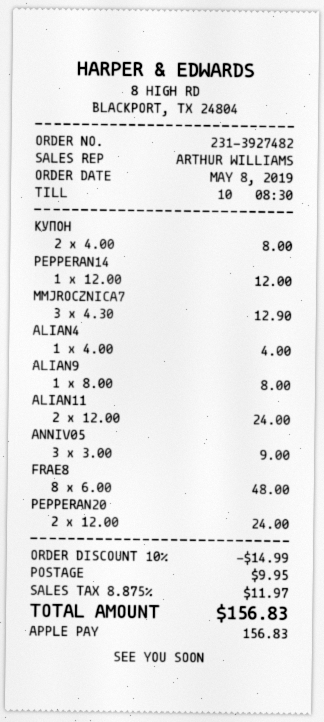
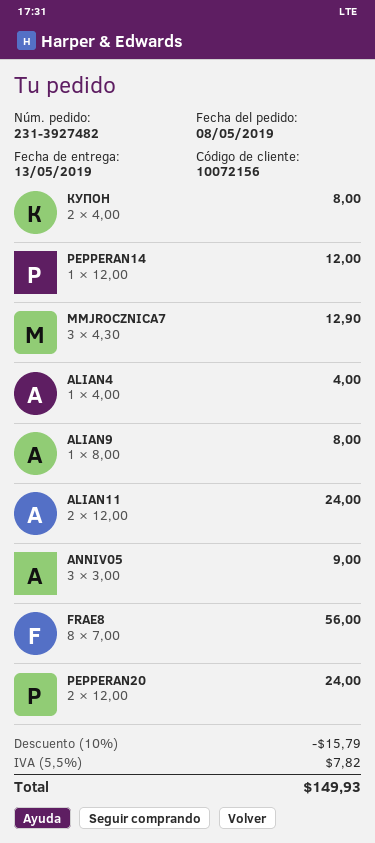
FRAE8: 8 x 6.00 = 48.00 -> 8 x 7.00 = 56.00
discount: 10% = 14.99 -> 10% = 15.79
shipping: 9.95 -> none
tax: 8.875% = 11.97 -> 5.5% = 7.82
total: 156.83 -> 149.93

